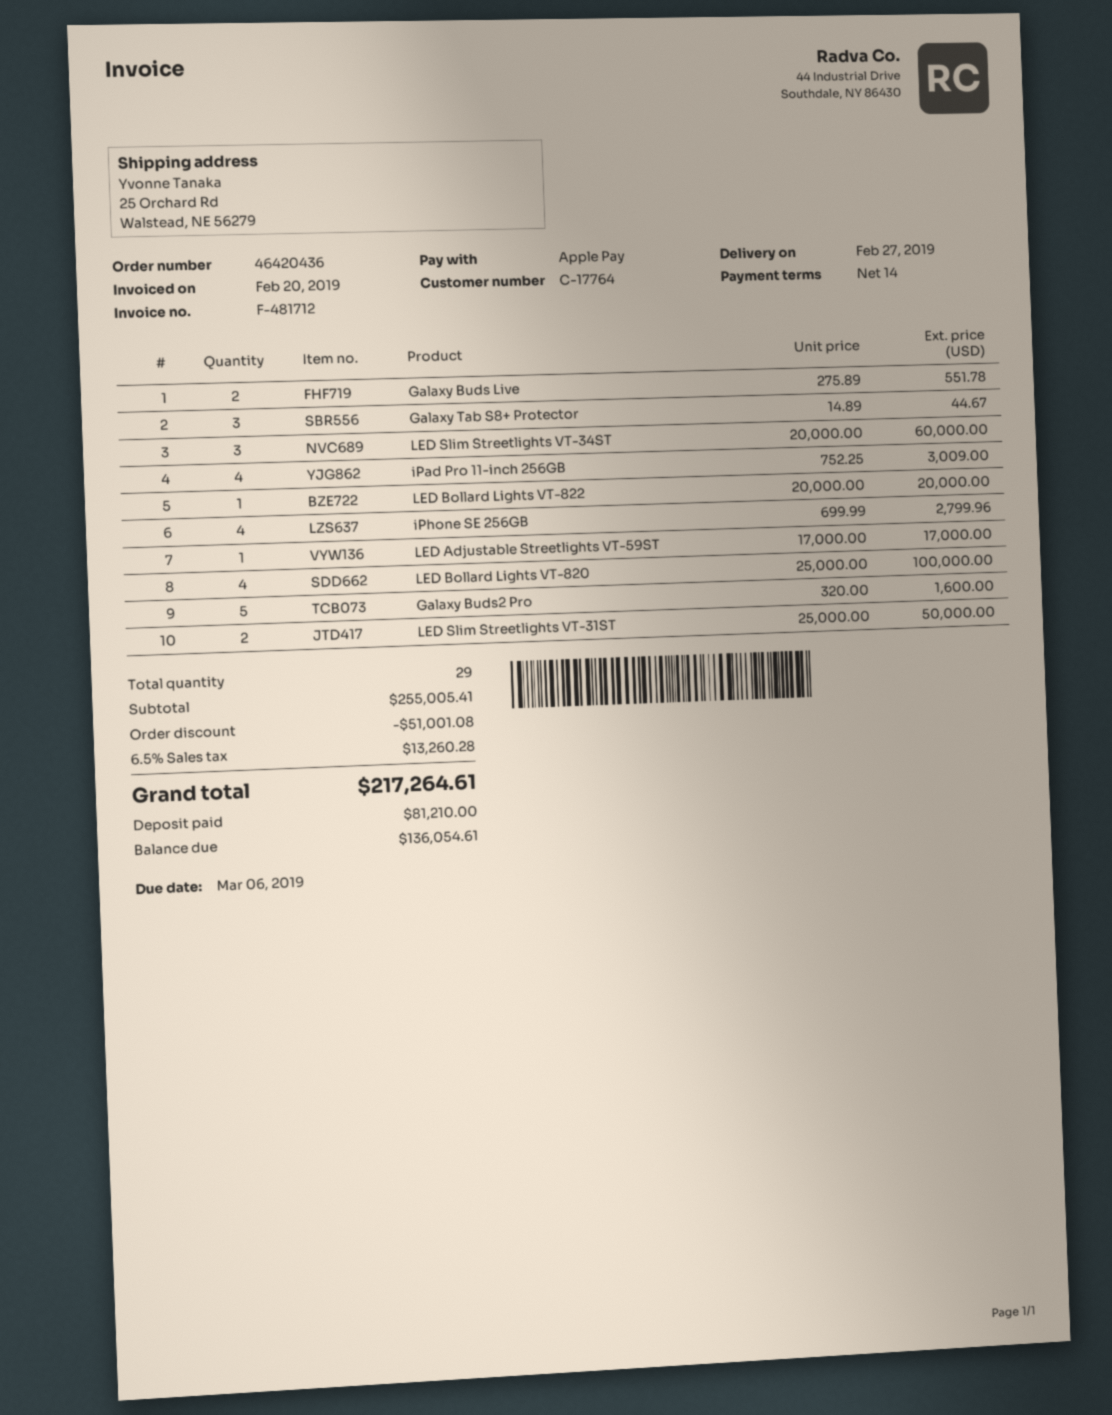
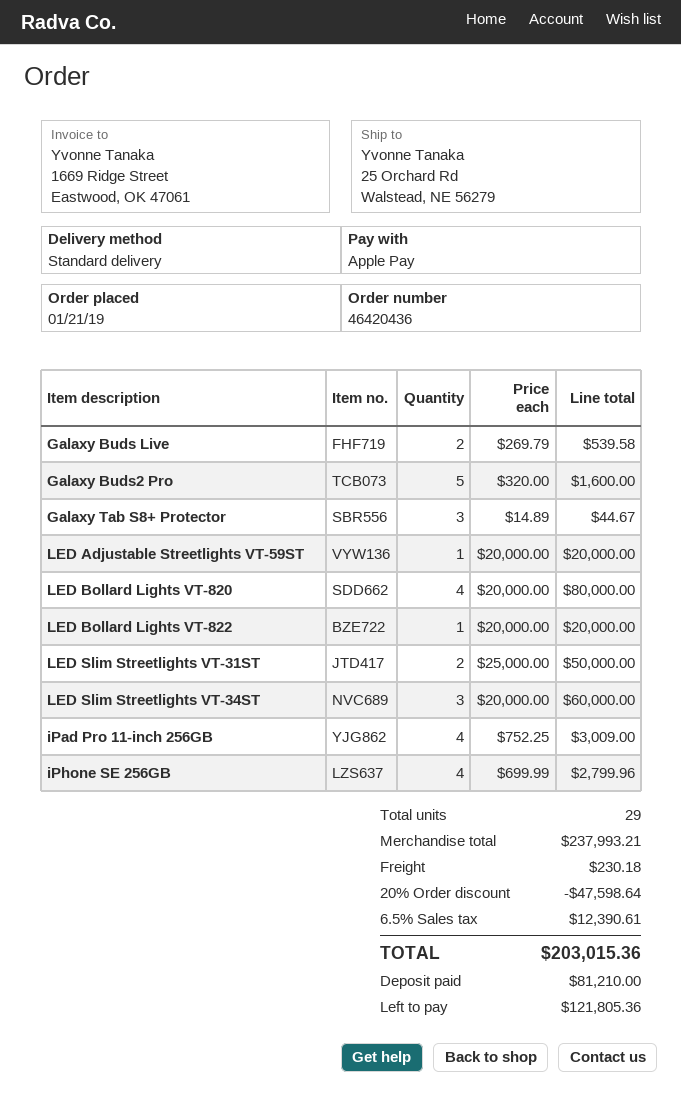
Galaxy Buds Live: 2 x 275.89 = 551.78 -> 2 x 269.79 = 539.58
LED Adjustable Streetlights VT-59ST: 1 x 17000.00 = 17000.00 -> 1 x 20000.00 = 20000.00
LED Bollard Lights VT-820: 4 x 25000.00 = 100000.00 -> 4 x 20000.00 = 80000.00
subtotal: 255005.41 -> 237993.21
discount: 51001.08 -> 47598.64
shipping: none -> 230.18
tax: 6.5% = 13260.28 -> 6.5% = 12390.61
total: 217264.61 -> 203015.36
balance: 136054.61 -> 121805.36

